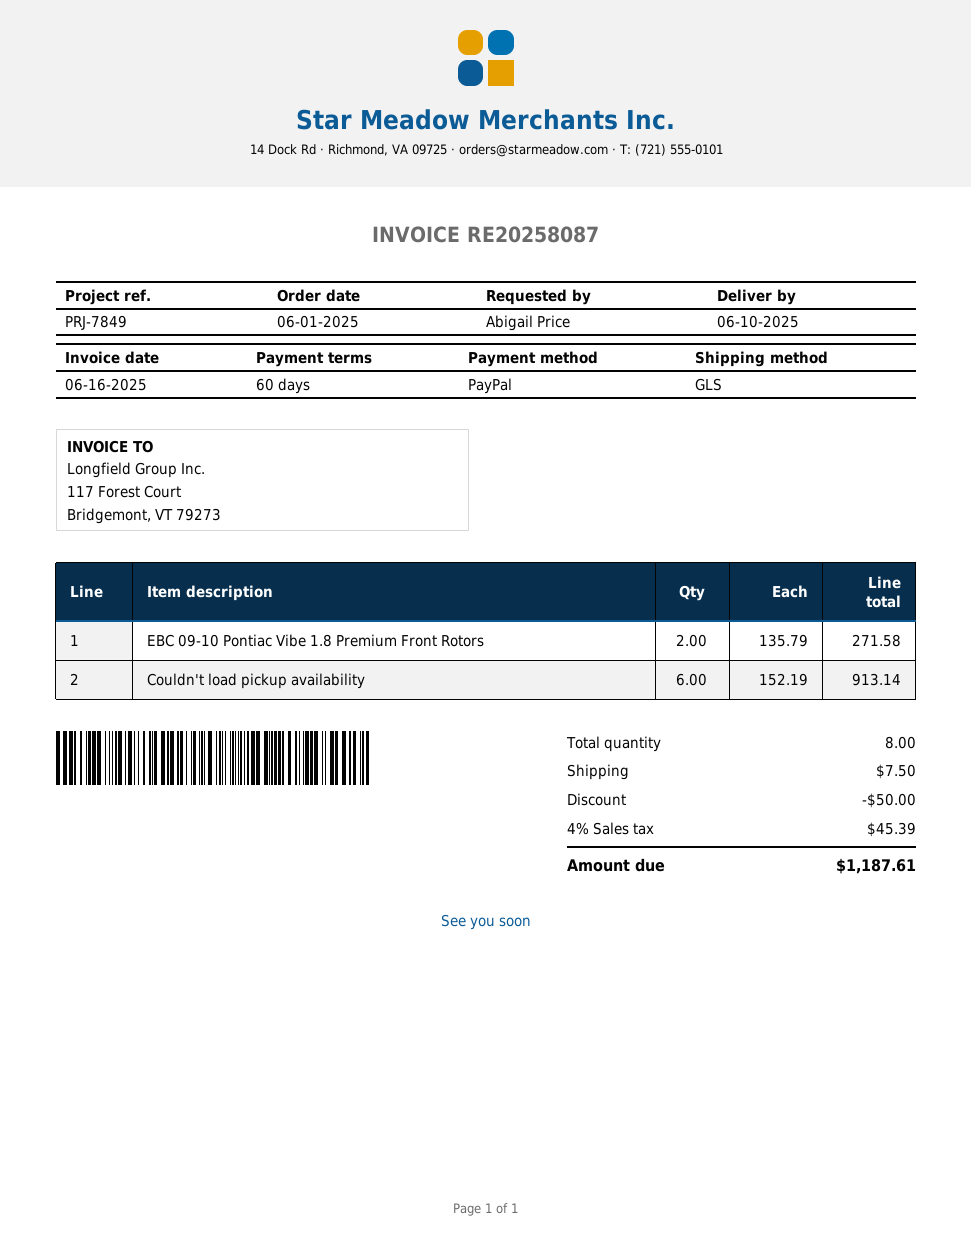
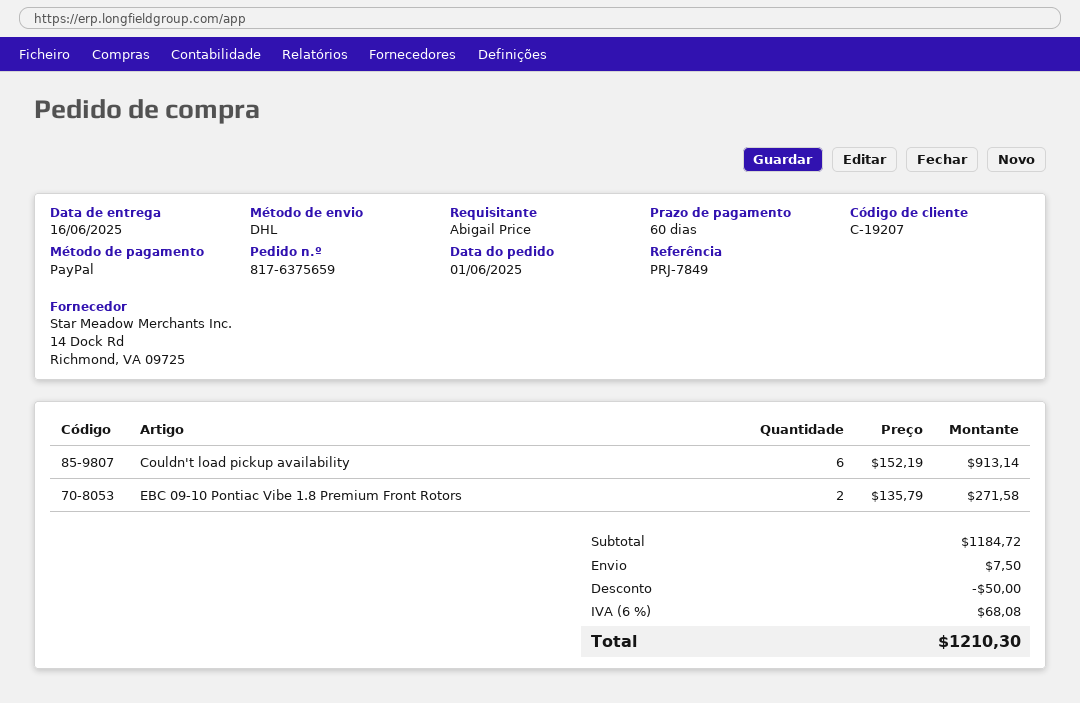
delivery date: 2025-06-10 -> 2025-06-16
shipping method: GLS -> DHL
tax: 4% = 45.39 -> 6% = 68.08
total: 1187.61 -> 1210.30

